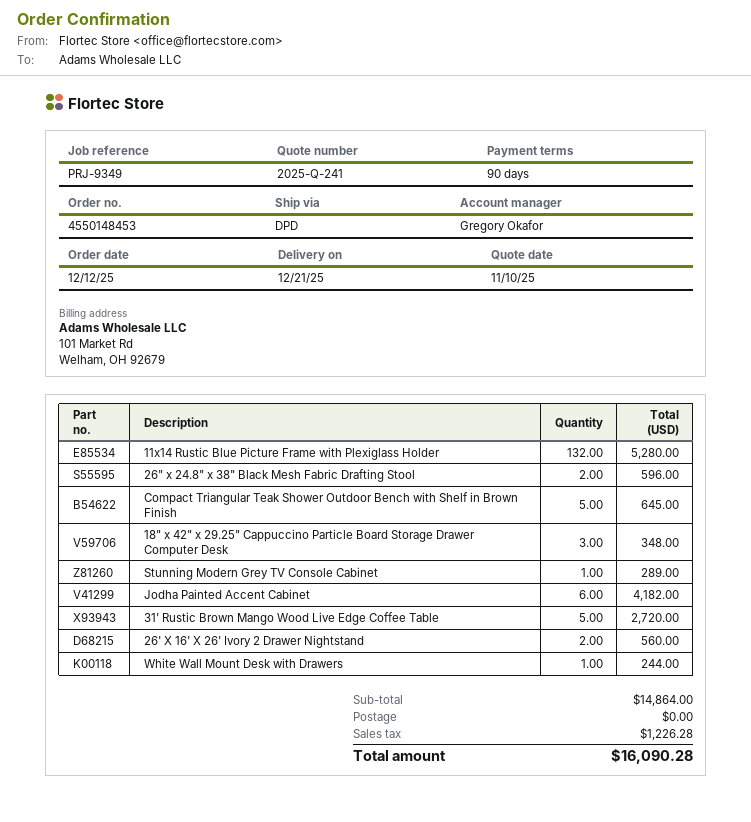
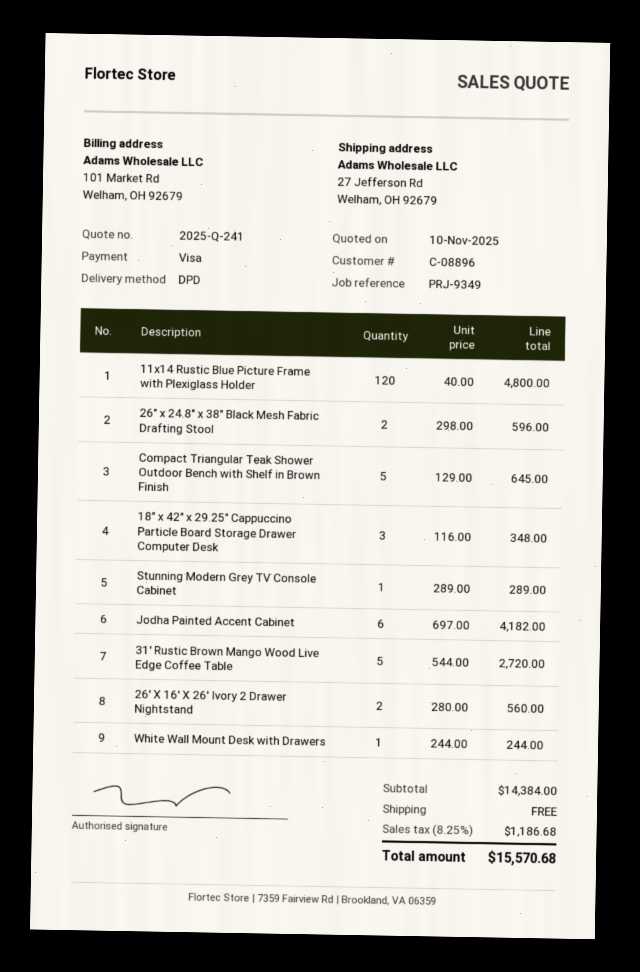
11x14 Rustic Blue Picture Frame with Plexiglass Holder: 132 for 5280.00 -> 120 for 4800.00
subtotal: 14864.00 -> 14384.00
tax: 1226.28 -> 1186.68
total: 16090.28 -> 15570.68

